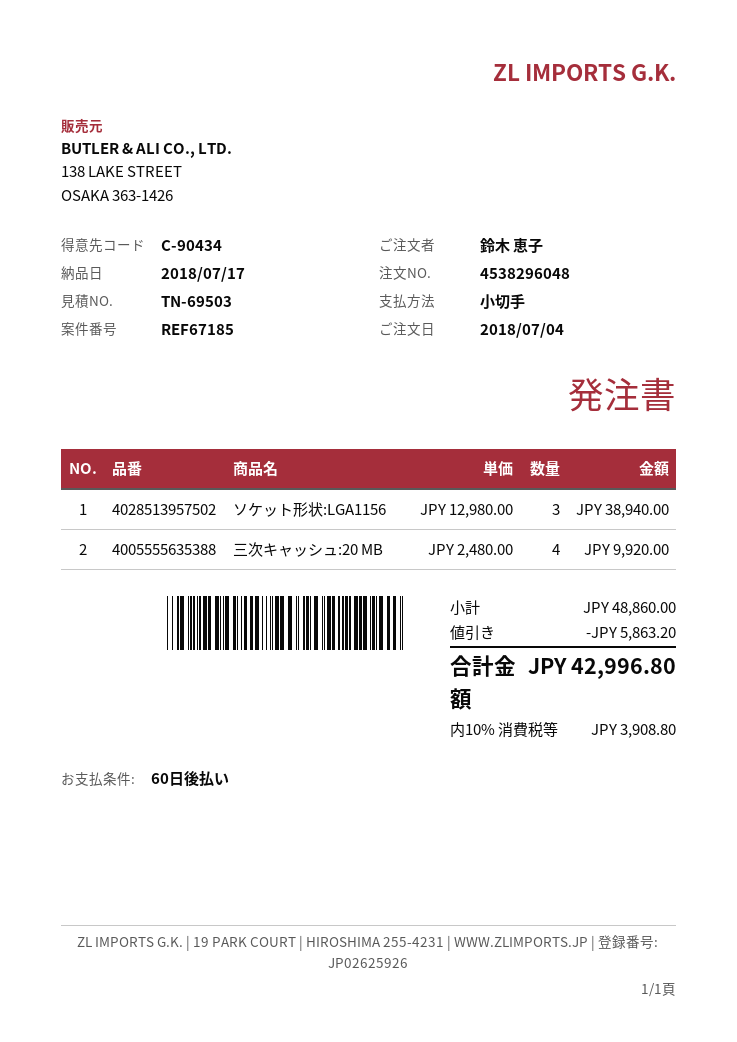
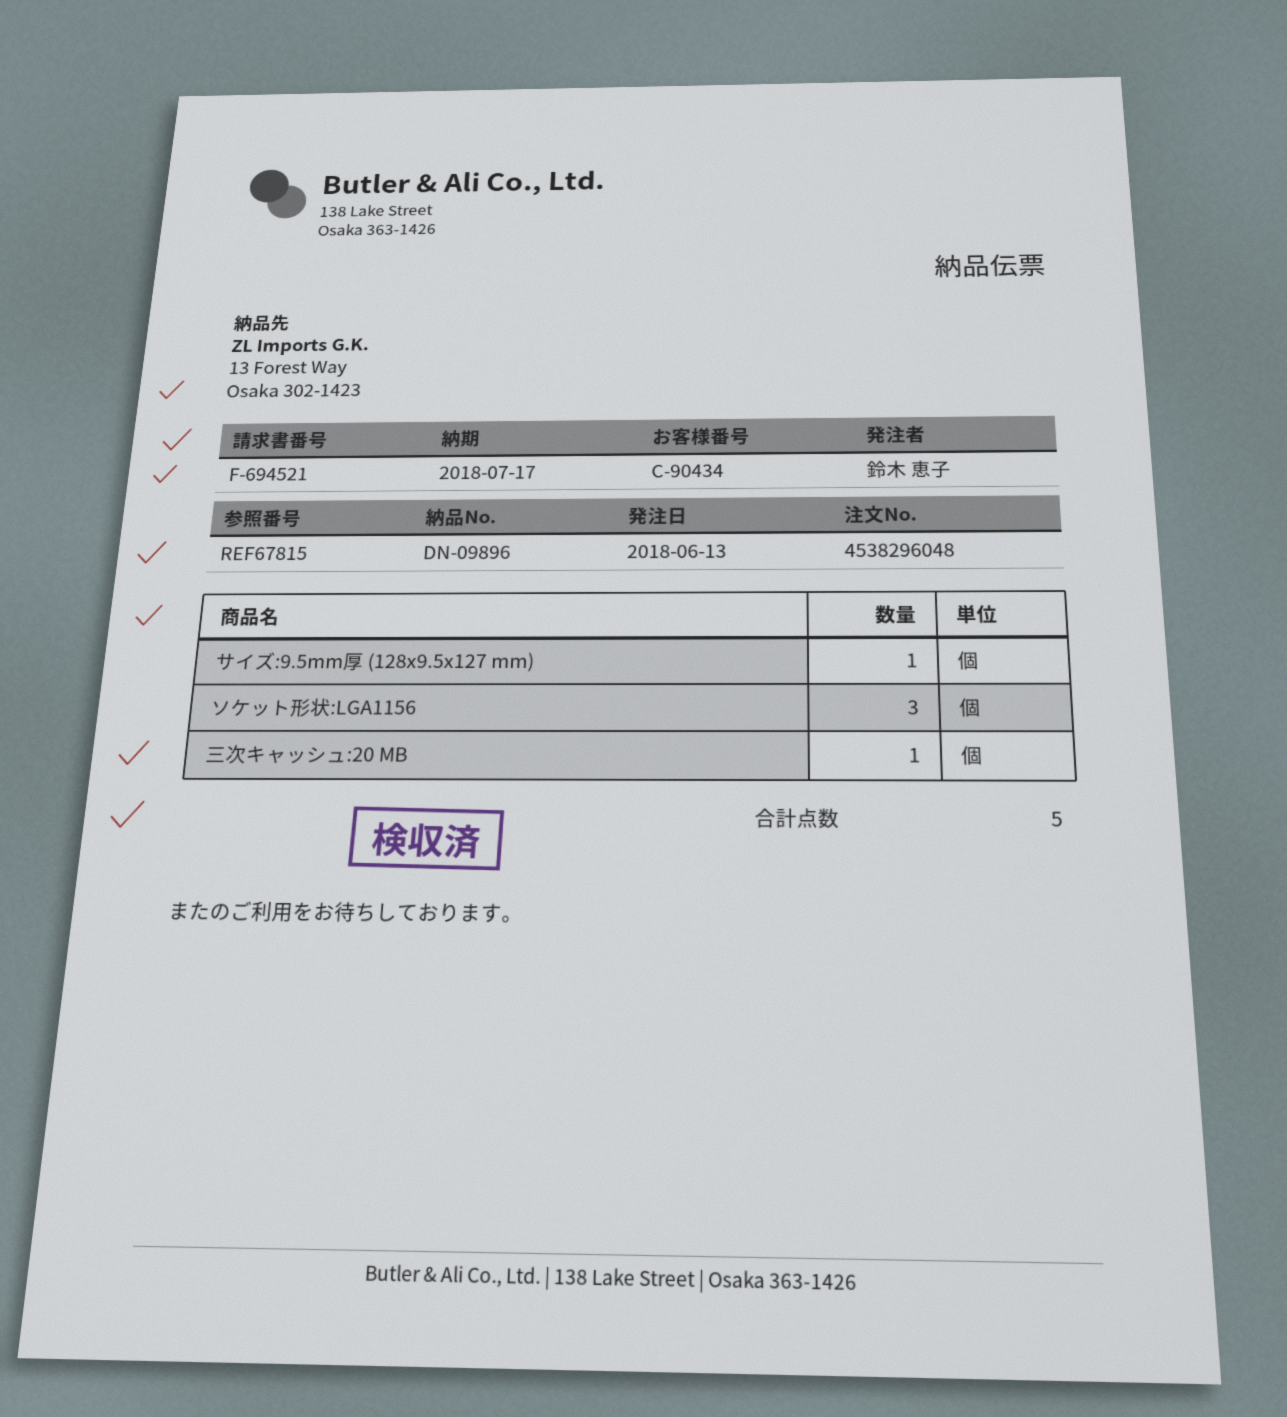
order date: 2018-07-04 -> 2018-06-13
reference: REF67185 -> REF67815
三次キャッシュ:20 MB: 4 -> 1
サイズ:9.5mm厚 (128x9.5x127 mm): none -> 1

